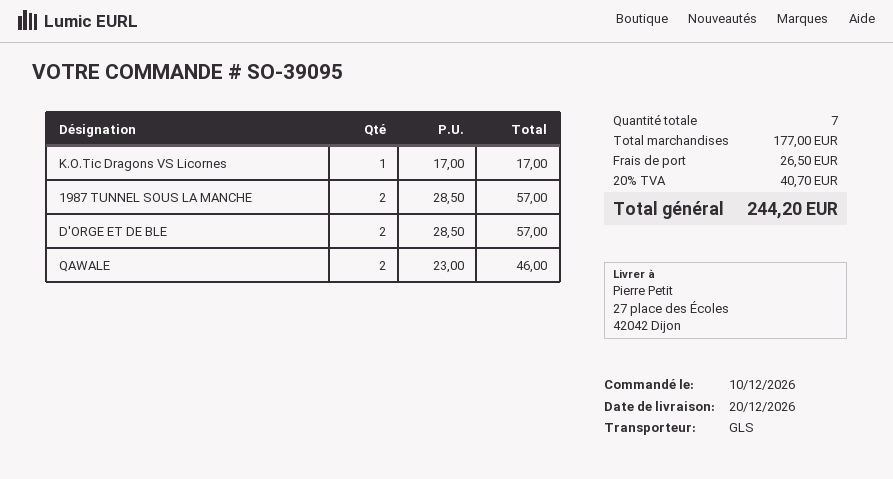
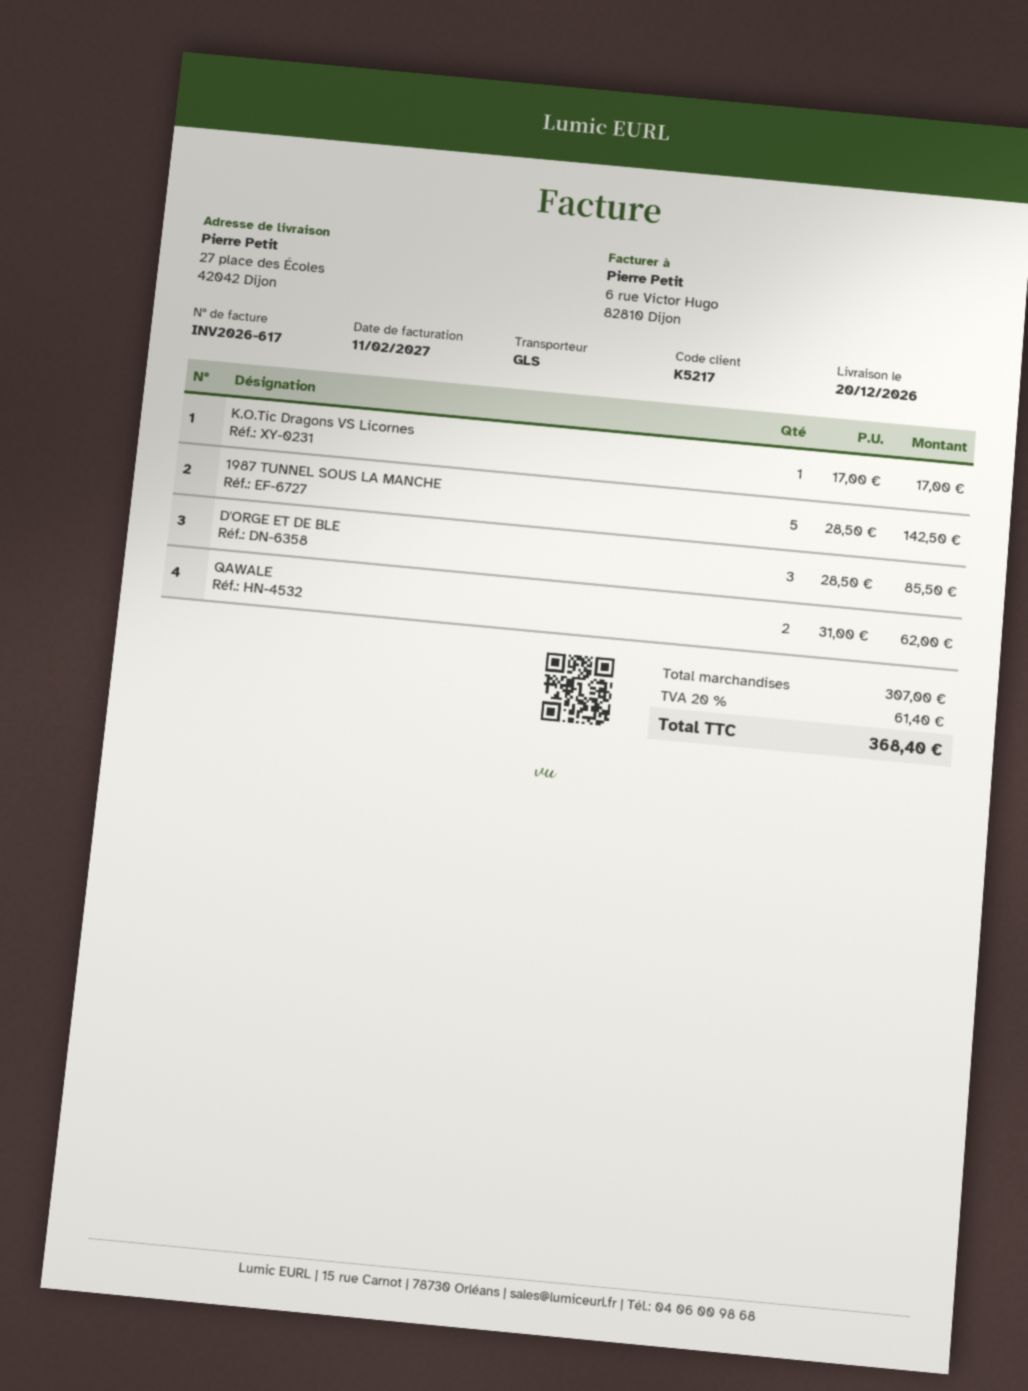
1987 TUNNEL SOUS LA MANCHE: 2 x 28.50 = 57.00 -> 5 x 28.50 = 142.50
D'ORGE ET DE BLE: 2 x 28.50 = 57.00 -> 3 x 28.50 = 85.50
QAWALE: 2 x 23.00 = 46.00 -> 2 x 31.00 = 62.00
subtotal: 177.00 -> 307.00
shipping: 26.50 -> none
tax: 20% = 40.70 -> 20% = 61.40
total: 244.20 -> 368.40

